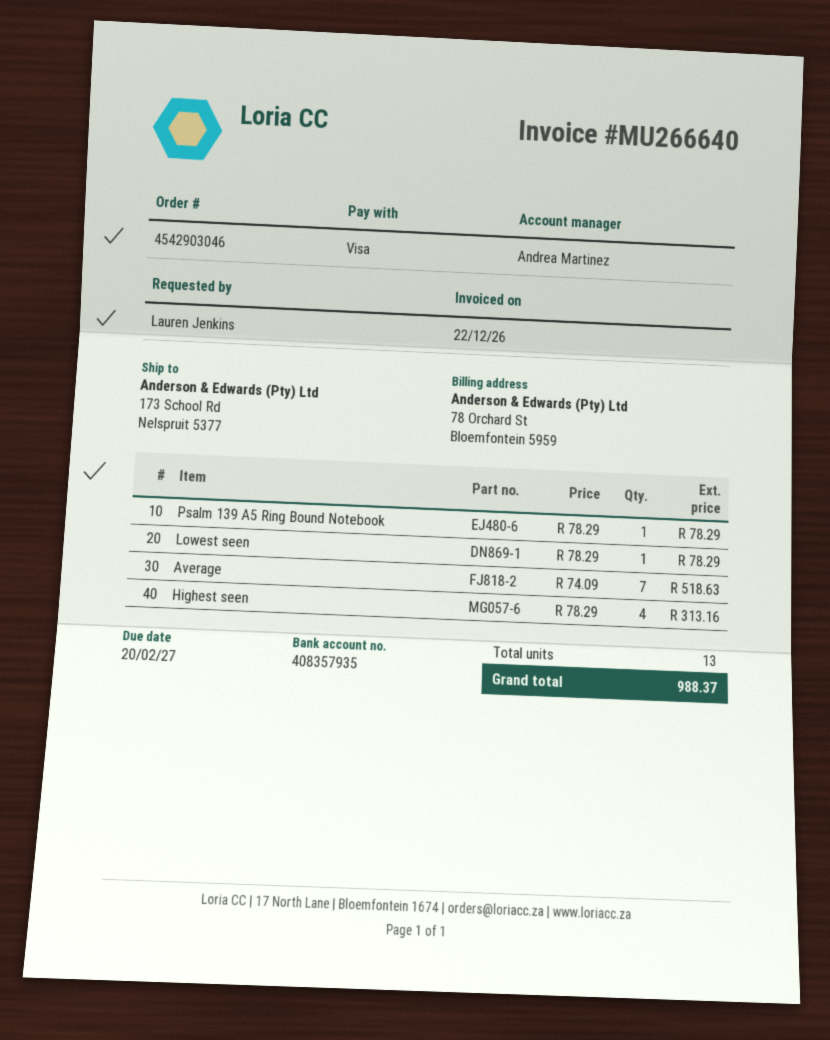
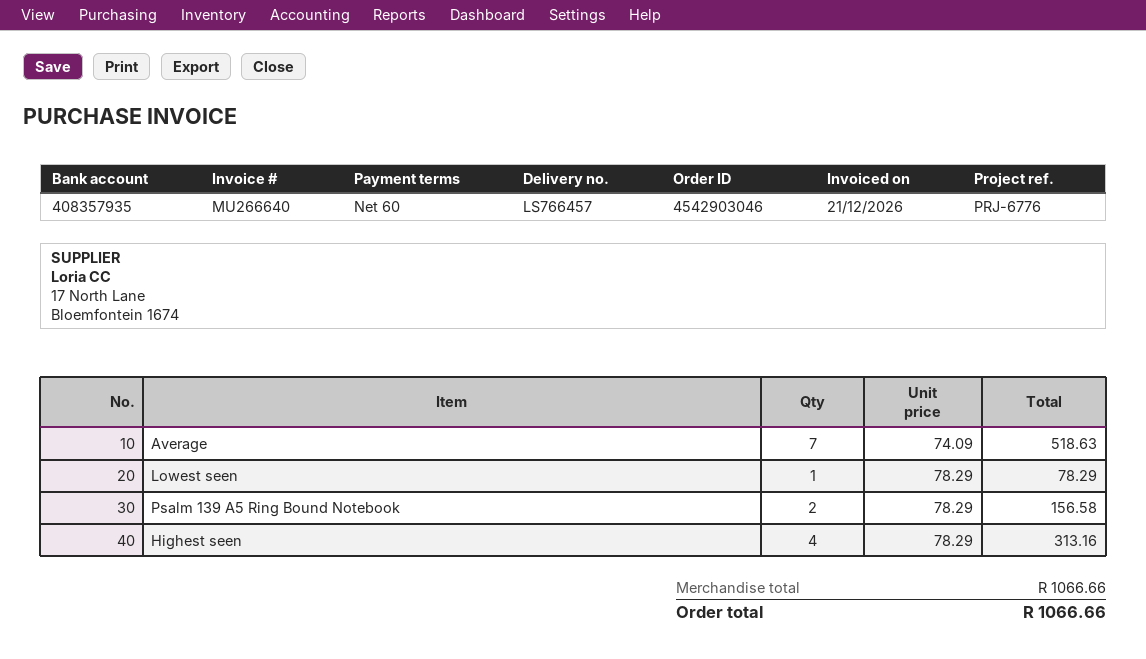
invoice date: 2026-12-22 -> 2026-12-21
Psalm 139 A5 Ring Bound Notebook: 1 x 78.29 = 78.29 -> 2 x 78.29 = 156.58
total: 988.37 -> 1066.66

